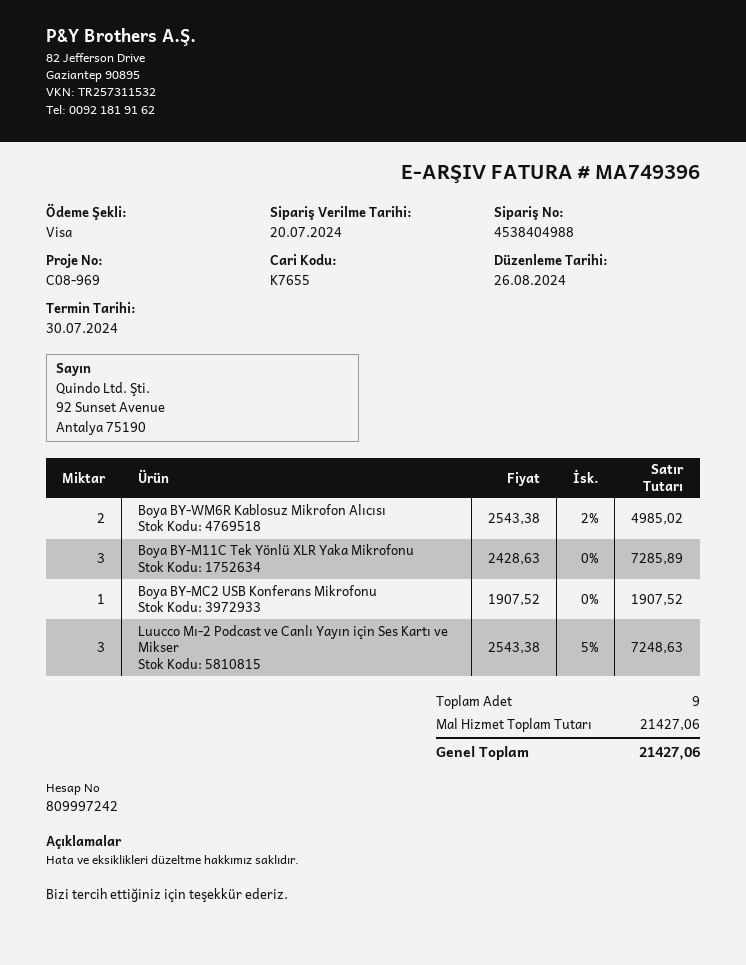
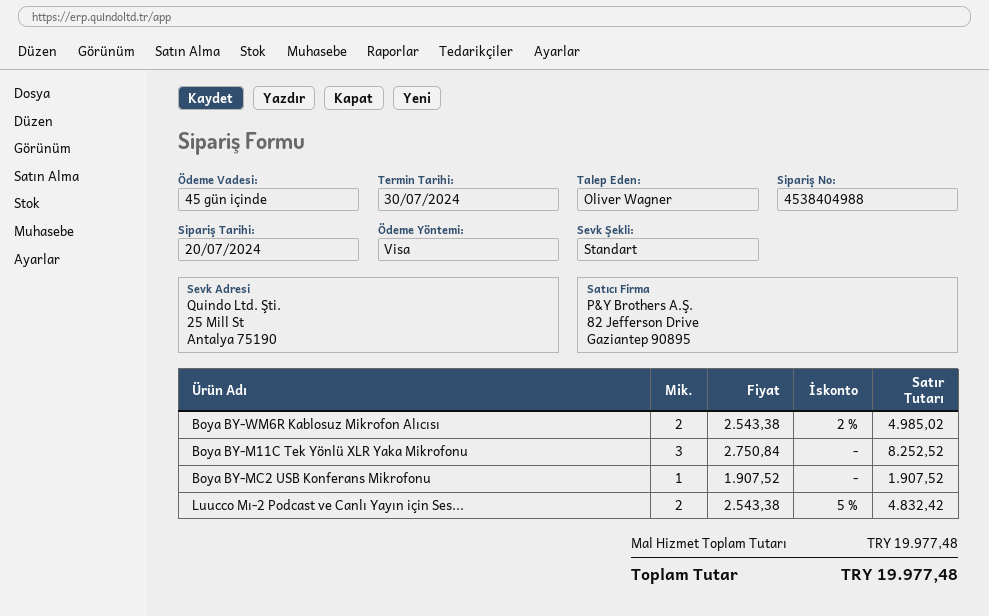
Boya BY-M11C Tek Yönlü XLR Yaka Mikrofonu: 3 x 2428.63 = 7285.89 -> 3 x 2750.84 = 8252.52
Luucco Mı-2 Podcast ve Canlı Yayın için Ses Kartı ve Mikser: 3 x 2543.38 - 5% = 7248.63 -> 2 x 2543.38 - 5% = 4832.42
subtotal: 21427.06 -> 19977.48
total: 21427.06 -> 19977.48

